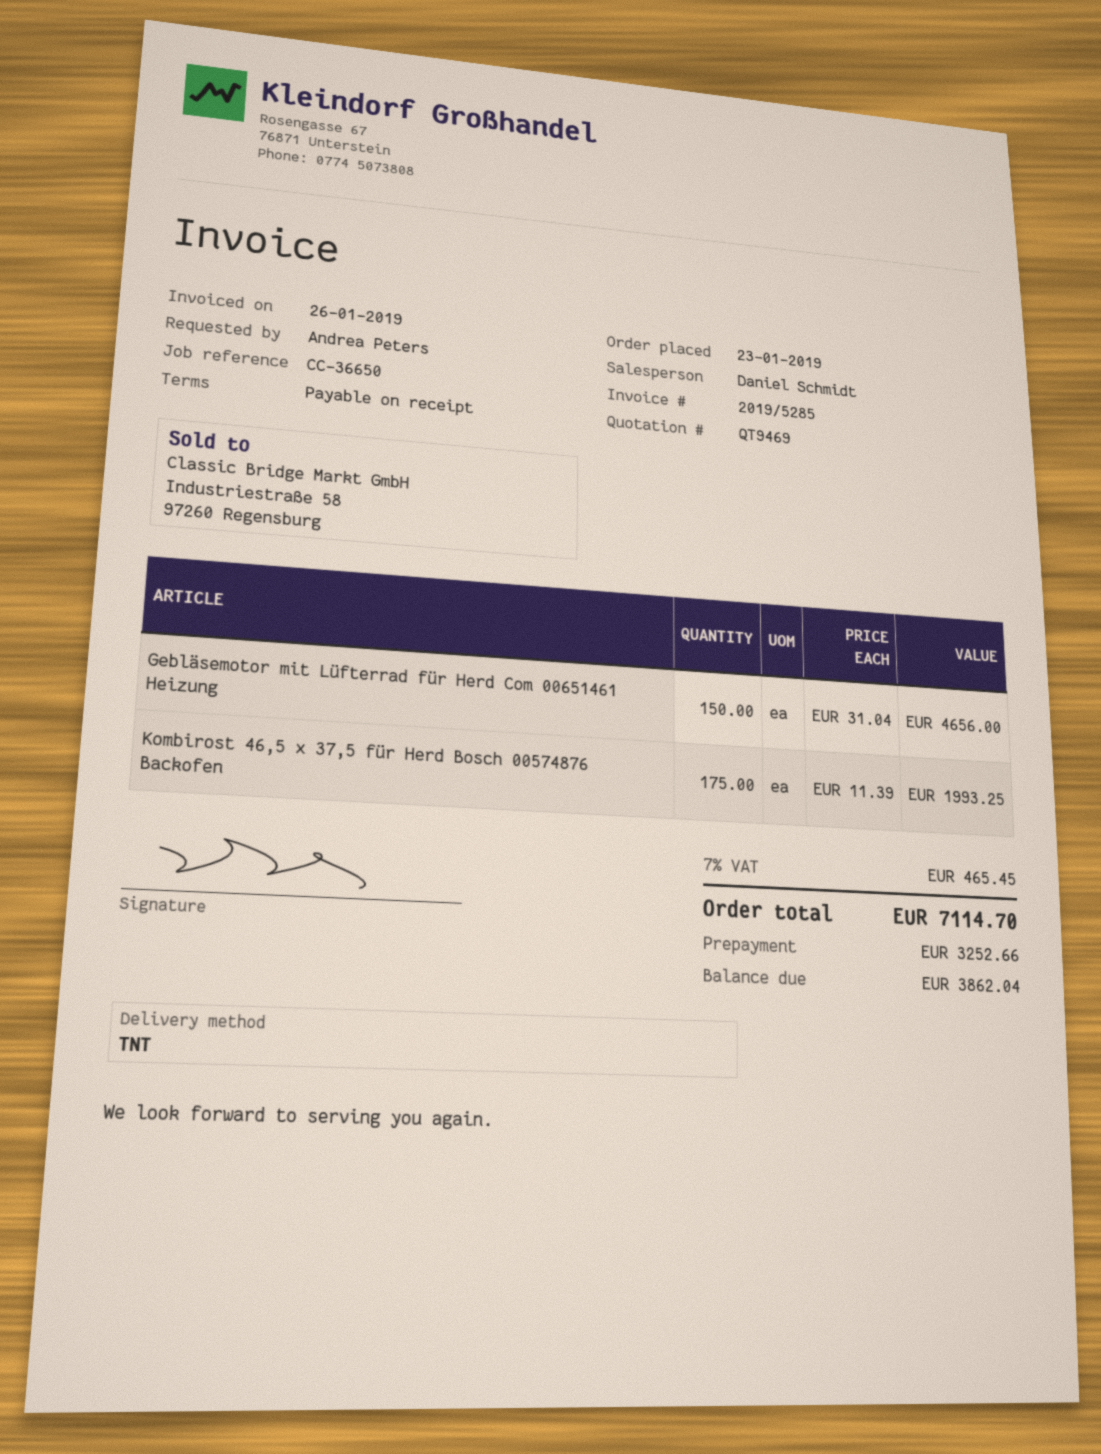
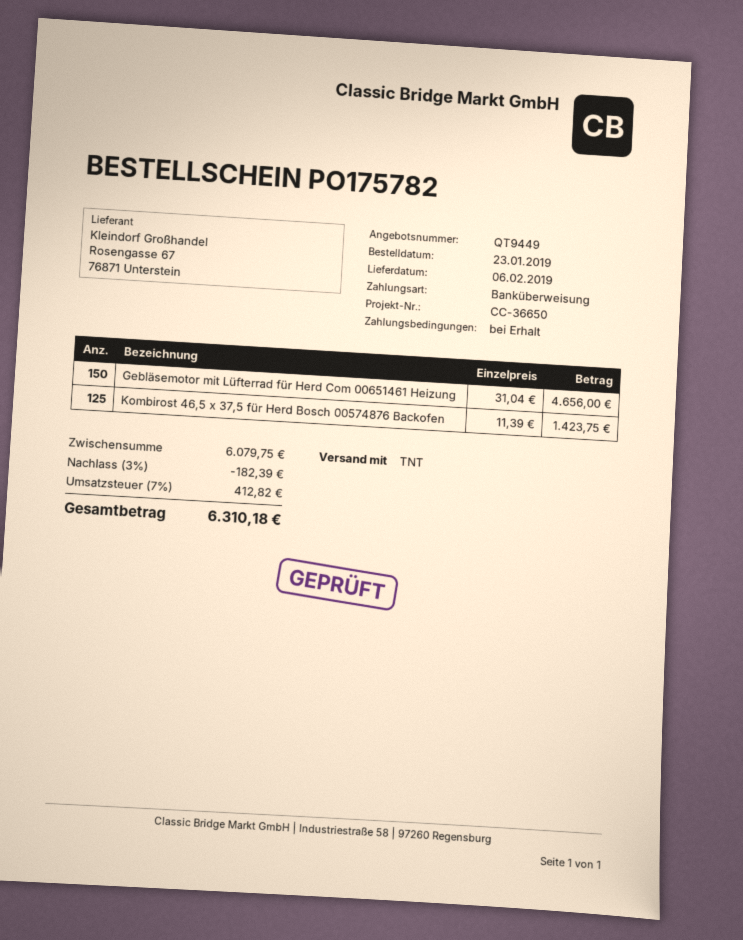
quote number: QT9469 -> QT9449
Kombirost 46,5 x 37,5 für Herd Bosch 00574876 Backofen: 175 x 11.39 = 1993.25 -> 125 x 11.39 = 1423.75
discount: none -> 3% = 182.39
tax: 7% = 465.45 -> 7% = 412.82
total: 7114.70 -> 6310.18

